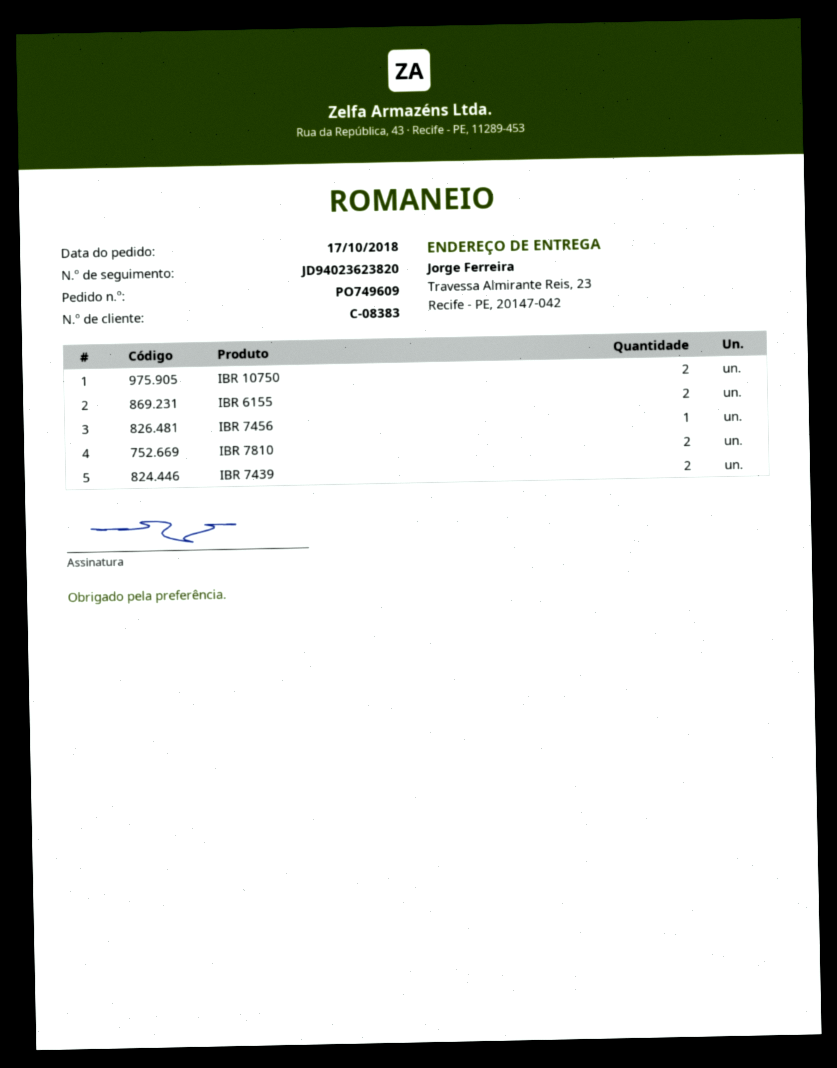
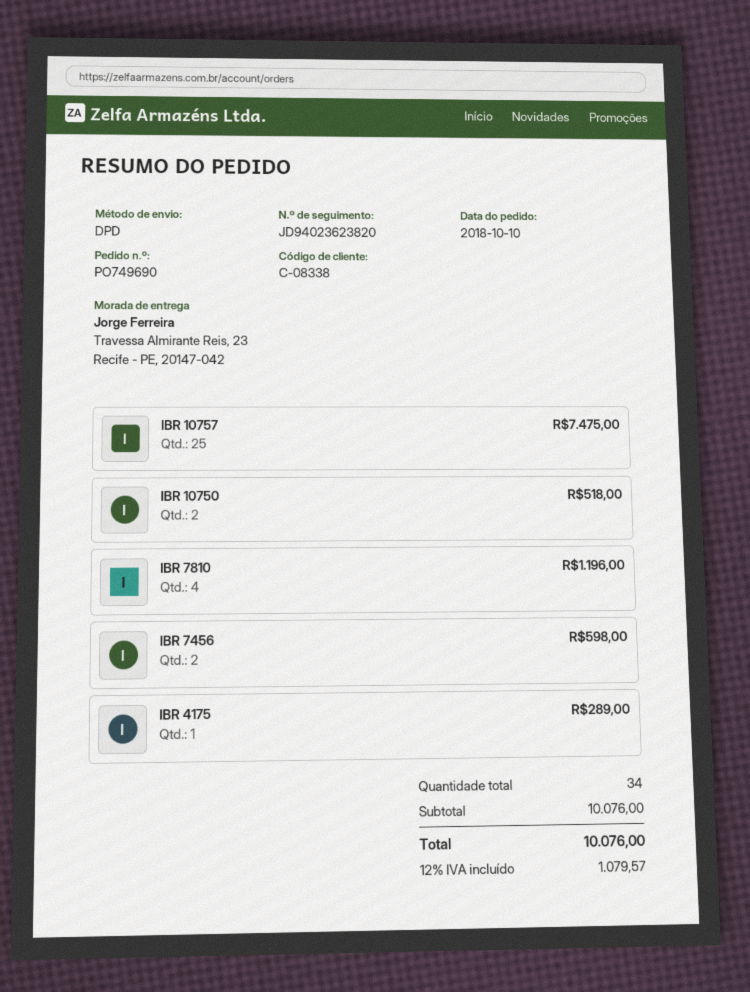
order number: PO749609 -> PO749690
order date: 2018-10-17 -> 2018-10-10
customer number: C-08383 -> C-08338
IBR 6155: 2 -> none
IBR 7456: 1 -> 2
IBR 7810: 2 -> 4
IBR 7439: 2 -> none
IBR 10757: none -> 25
IBR 4175: none -> 1

